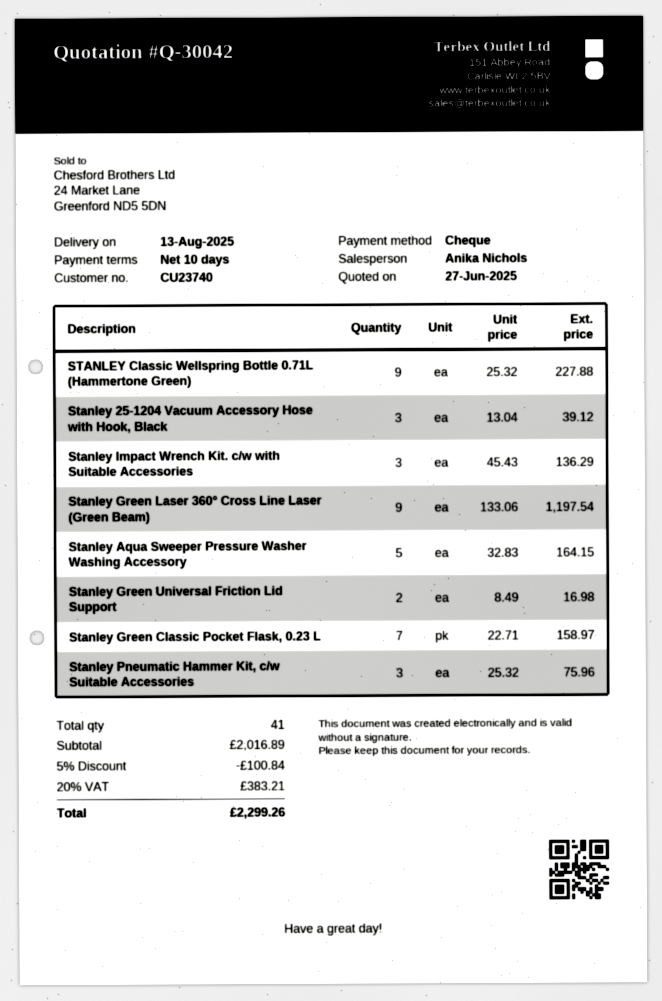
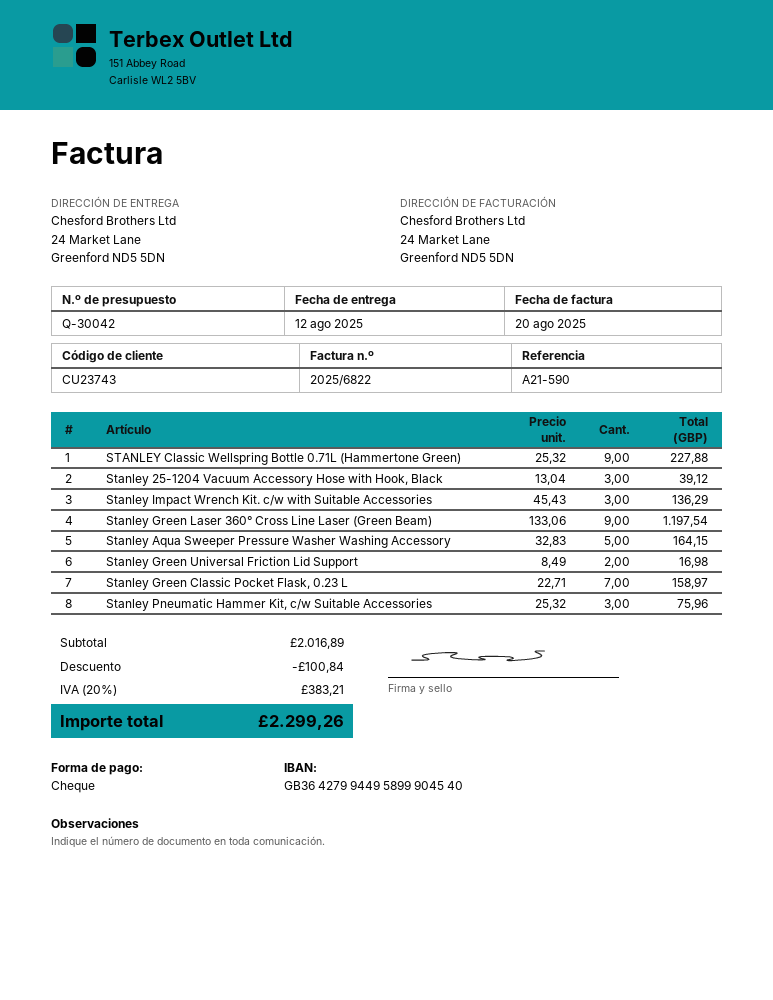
delivery date: 2025-08-13 -> 2025-08-12
customer number: CU23740 -> CU23743

